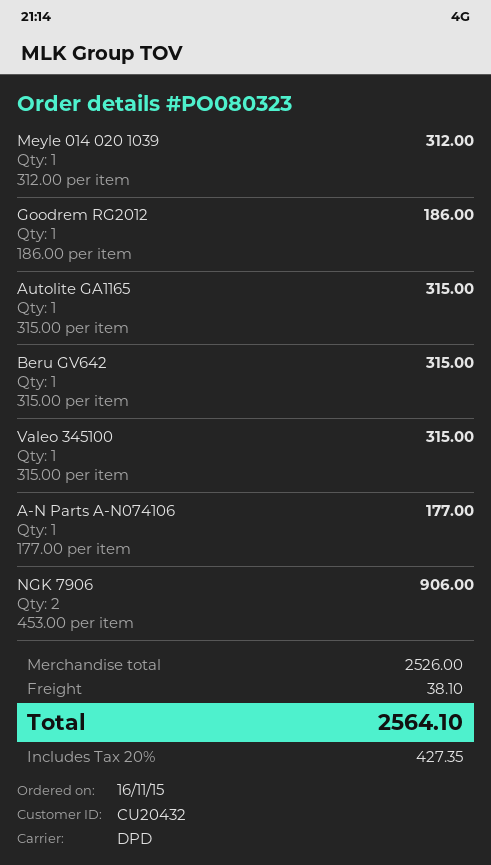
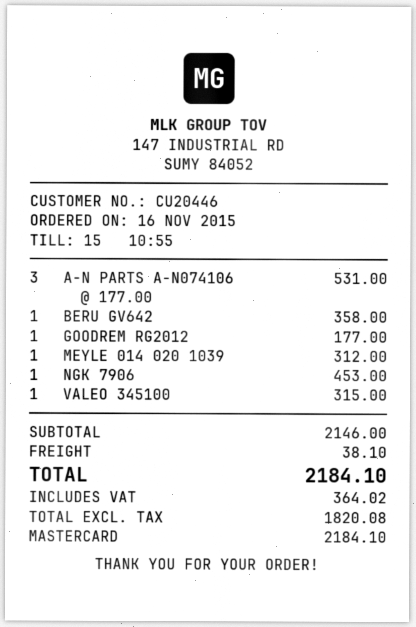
customer number: CU20432 -> CU20446
Goodrem RG2012: 1 x 186.00 = 186.00 -> 1 x 177.00 = 177.00
Autolite GA1165: 1 x 315.00 = 315.00 -> none
Beru GV642: 1 x 315.00 = 315.00 -> 1 x 358.00 = 358.00
A-N Parts A-N074106: 1 x 177.00 = 177.00 -> 3 x 177.00 = 531.00
NGK 7906: 2 x 453.00 = 906.00 -> 1 x 453.00 = 453.00
subtotal: 2526.00 -> 2146.00
tax: 427.35 -> 364.02
total: 2564.10 -> 2184.10

